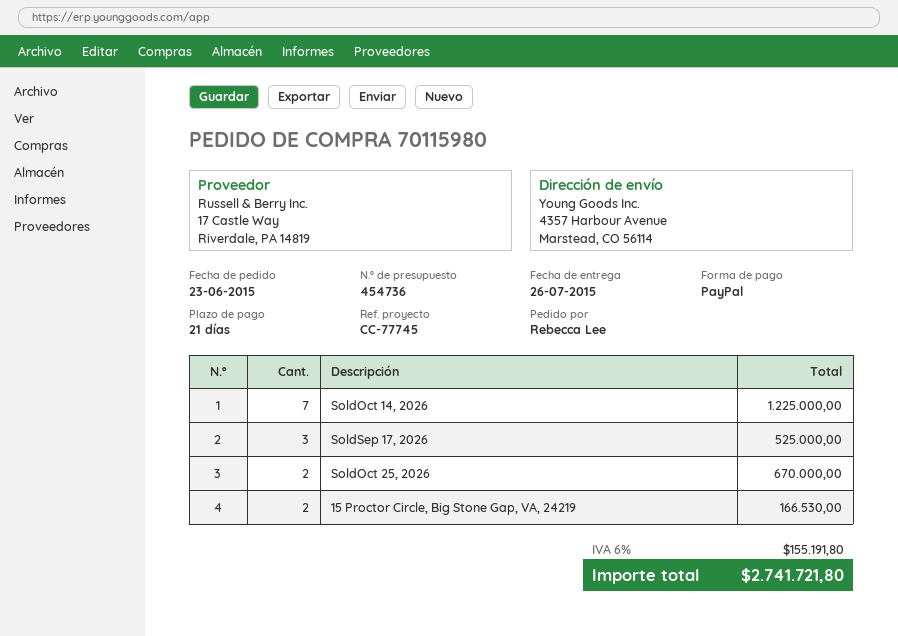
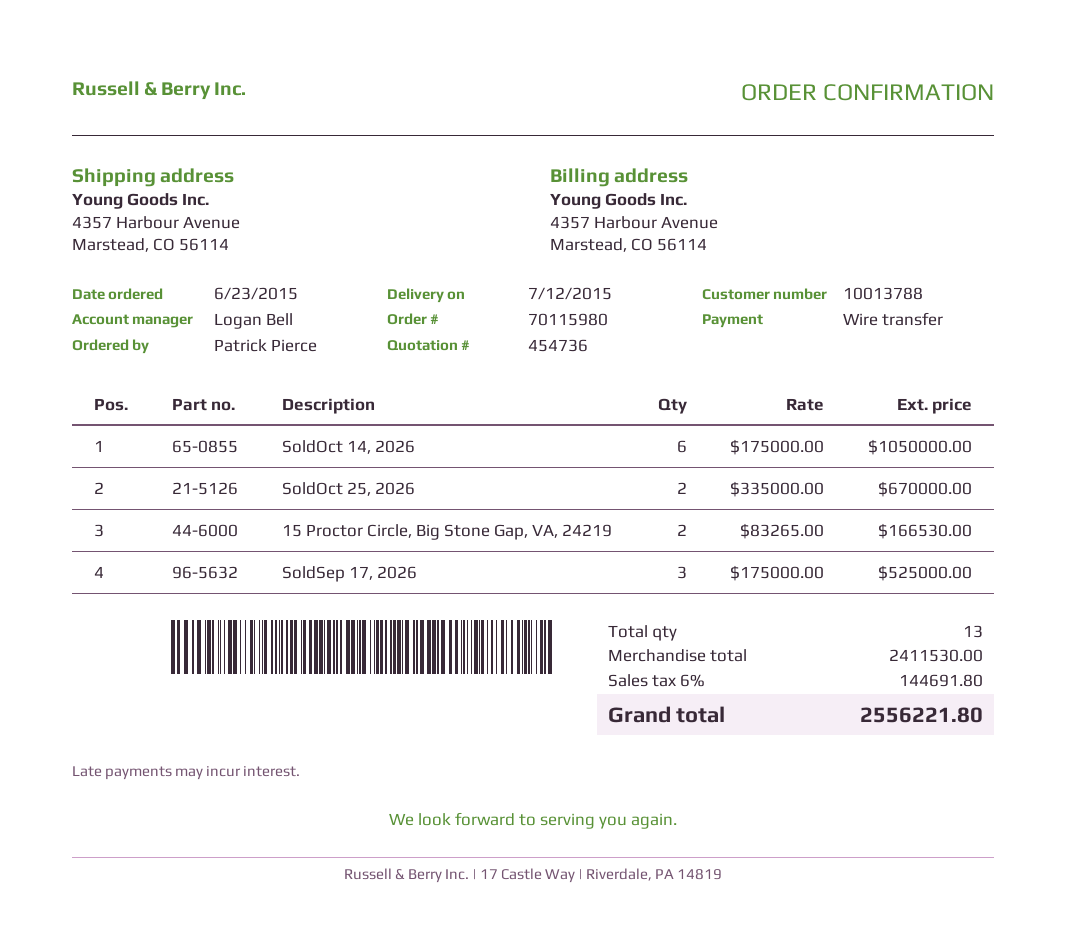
delivery date: 2015-07-26 -> 2015-07-12
ordered by: Rebecca Lee -> Patrick Pierce
payment method: PayPal -> bank transfer
SoldOct 14, 2026: 7 for 1225000.00 -> 6 for 1050000.00
tax: 6% = 155191.80 -> 6% = 144691.80
total: 2741721.80 -> 2556221.80

